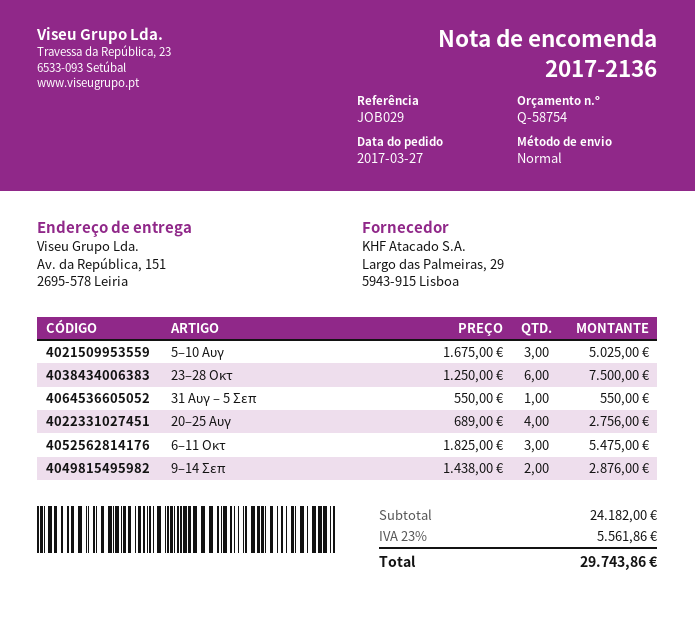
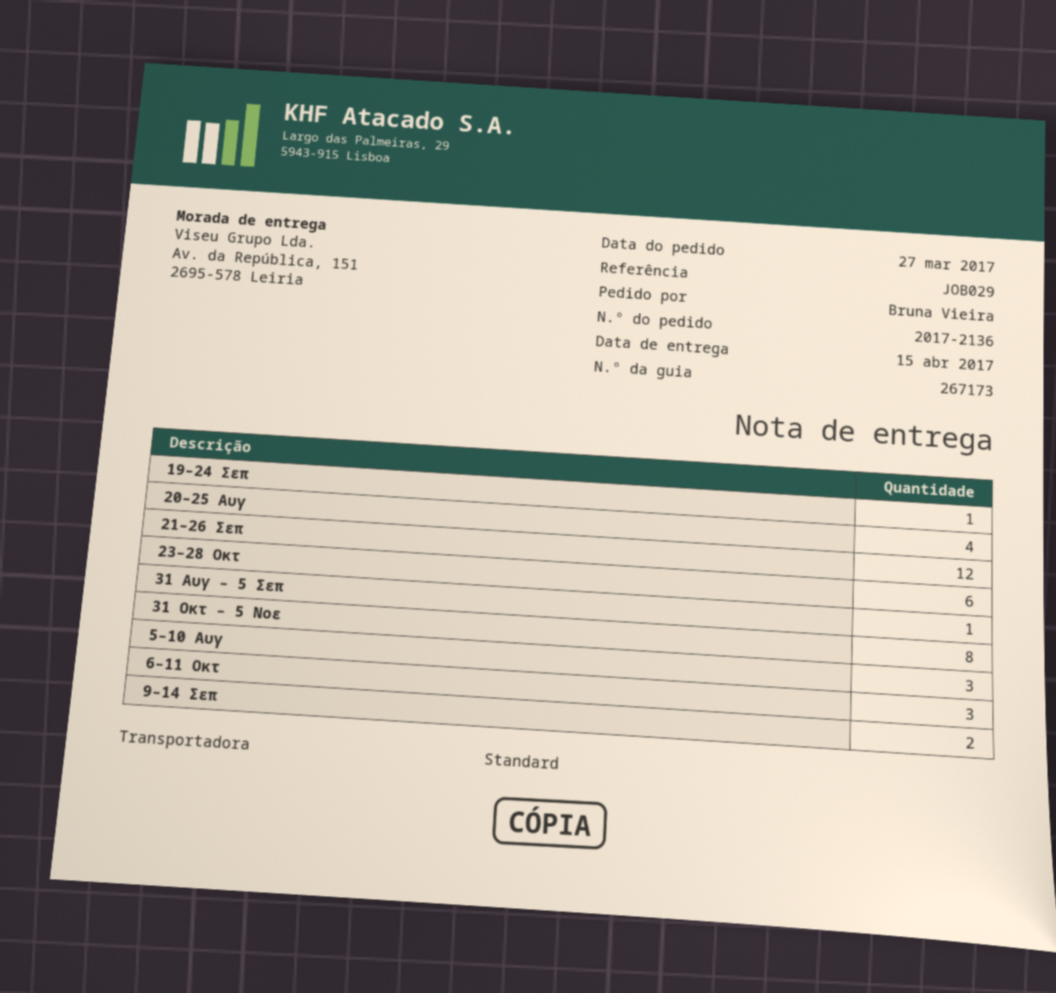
19–24 Σεπ: none -> 1
21–26 Σεπ: none -> 12
31 Οκτ – 5 Νοε: none -> 8

